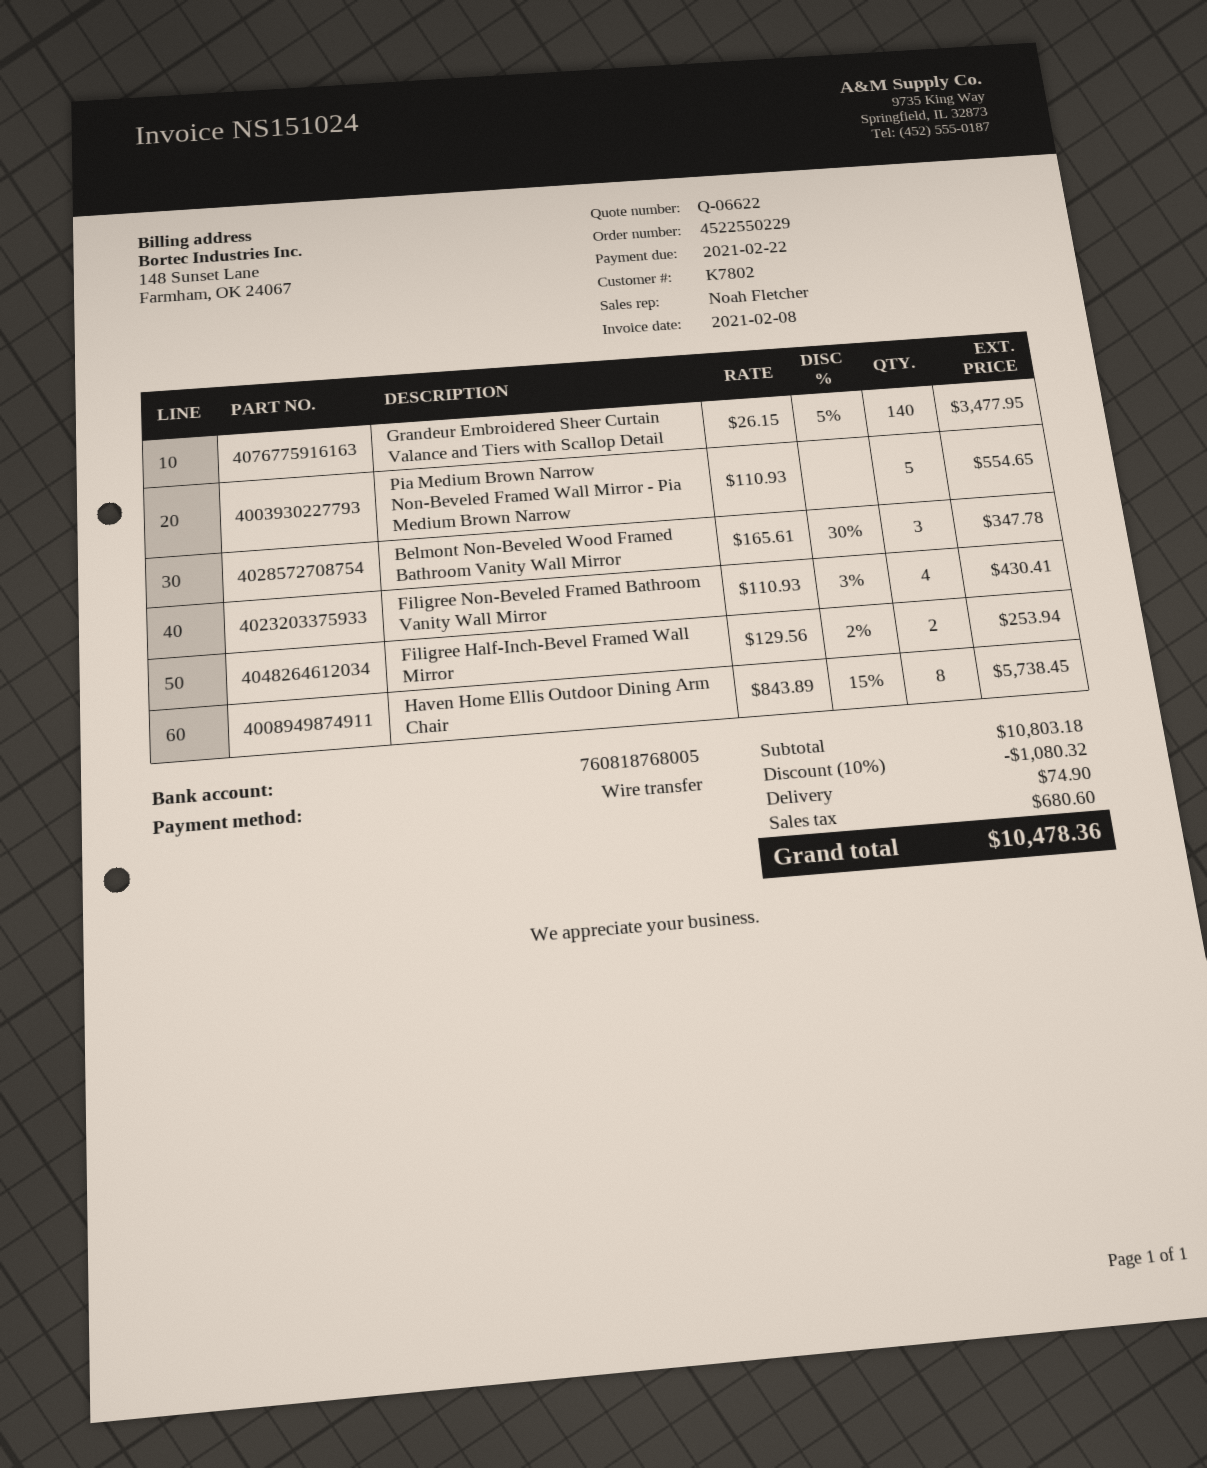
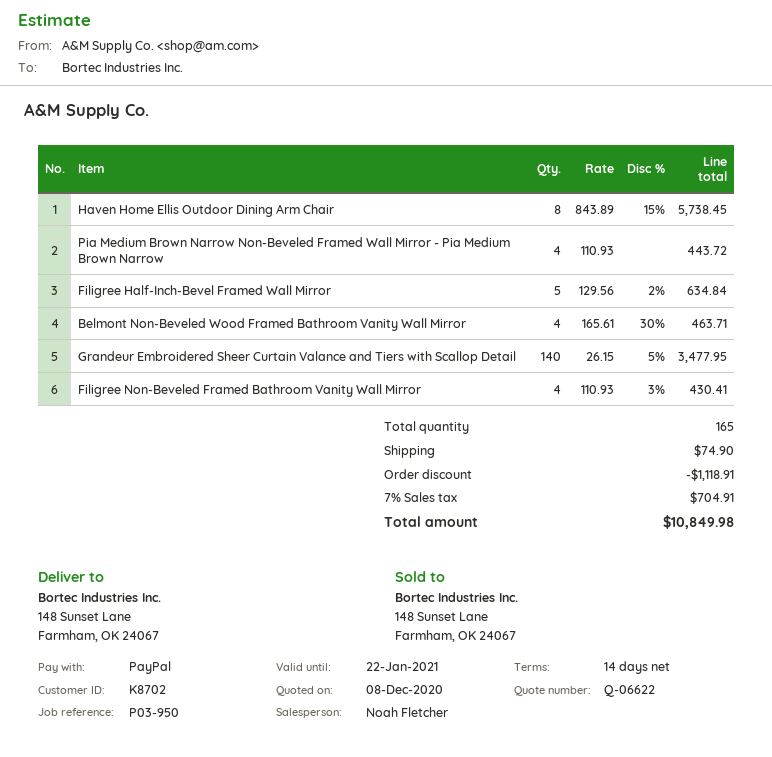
customer number: K7802 -> K8702
payment method: bank transfer -> PayPal
Pia Medium Brown Narrow Non-Beveled Framed Wall Mirror - Pia Medium Brown Narrow: 5 x 110.93 = 554.65 -> 4 x 110.93 = 443.72
Belmont Non-Beveled Wood Framed Bathroom Vanity Wall Mirror: 3 x 165.61 - 30% = 347.78 -> 4 x 165.61 - 30% = 463.71
Filigree Half-Inch-Bevel Framed Wall Mirror: 2 x 129.56 - 2% = 253.94 -> 5 x 129.56 - 2% = 634.84
discount: 1080.32 -> 1118.91
tax: 680.60 -> 704.91
total: 10478.36 -> 10849.98

